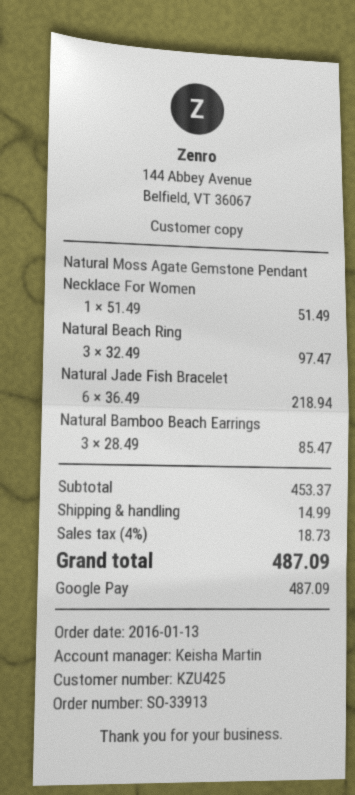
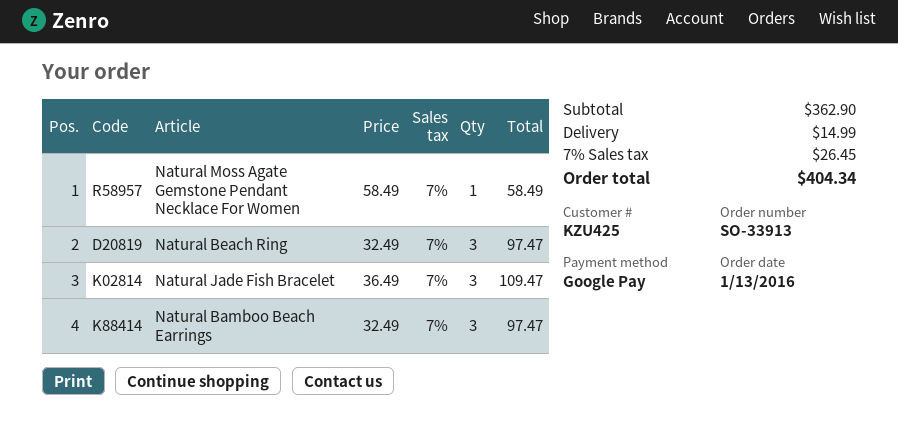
Natural Moss Agate Gemstone Pendant Necklace For Women: 1 x 51.49 = 51.49 -> 1 x 58.49 = 58.49
Natural Jade Fish Bracelet: 6 x 36.49 = 218.94 -> 3 x 36.49 = 109.47
Natural Bamboo Beach Earrings: 3 x 28.49 = 85.47 -> 3 x 32.49 = 97.47
subtotal: 453.37 -> 362.90
tax: 4% = 18.73 -> 7% = 26.45
total: 487.09 -> 404.34

